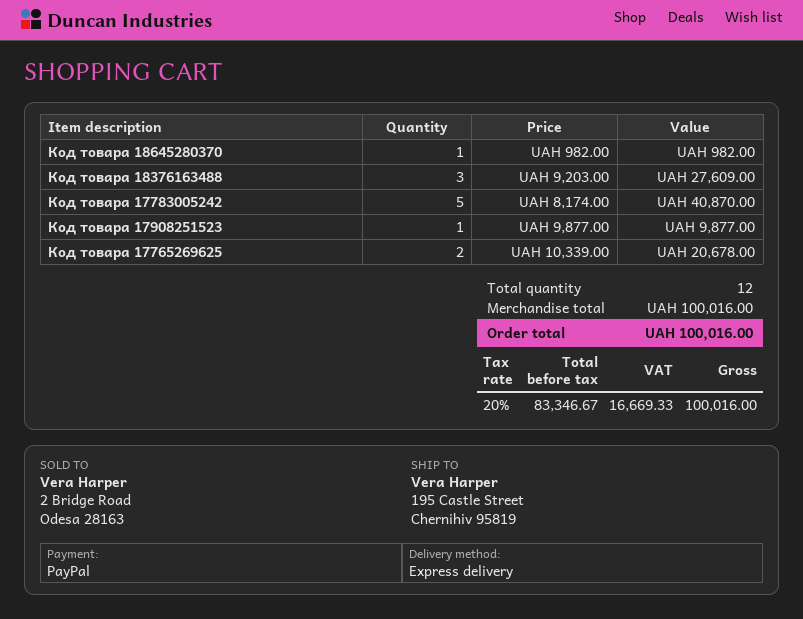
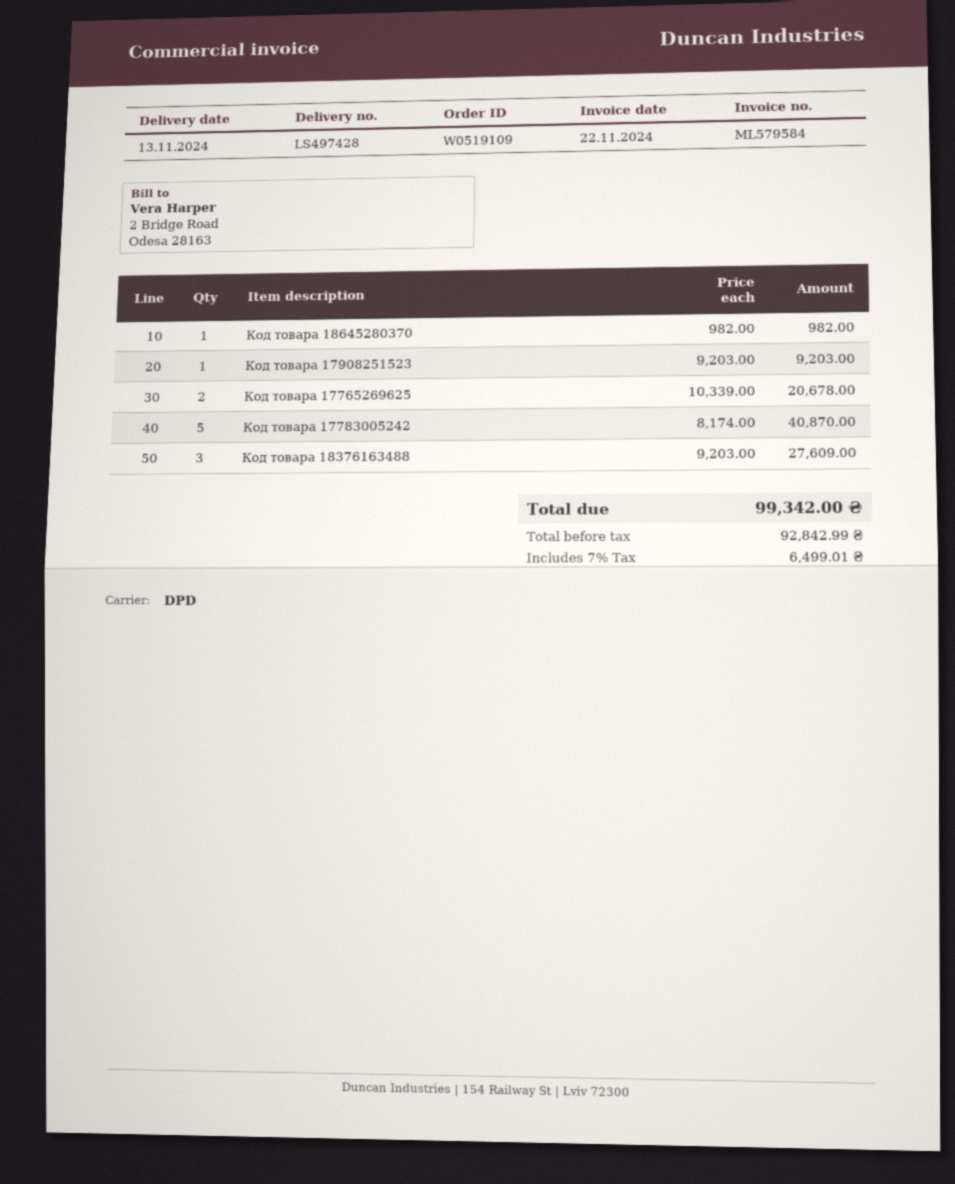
shipping method: express -> DPD
Код товара 17908251523: 1 x 9877.00 = 9877.00 -> 1 x 9203.00 = 9203.00
net: 83346.67 -> 92842.99
tax: 20% = 16669.33 -> 7% = 6499.01
total: 100016.00 -> 99342.00

